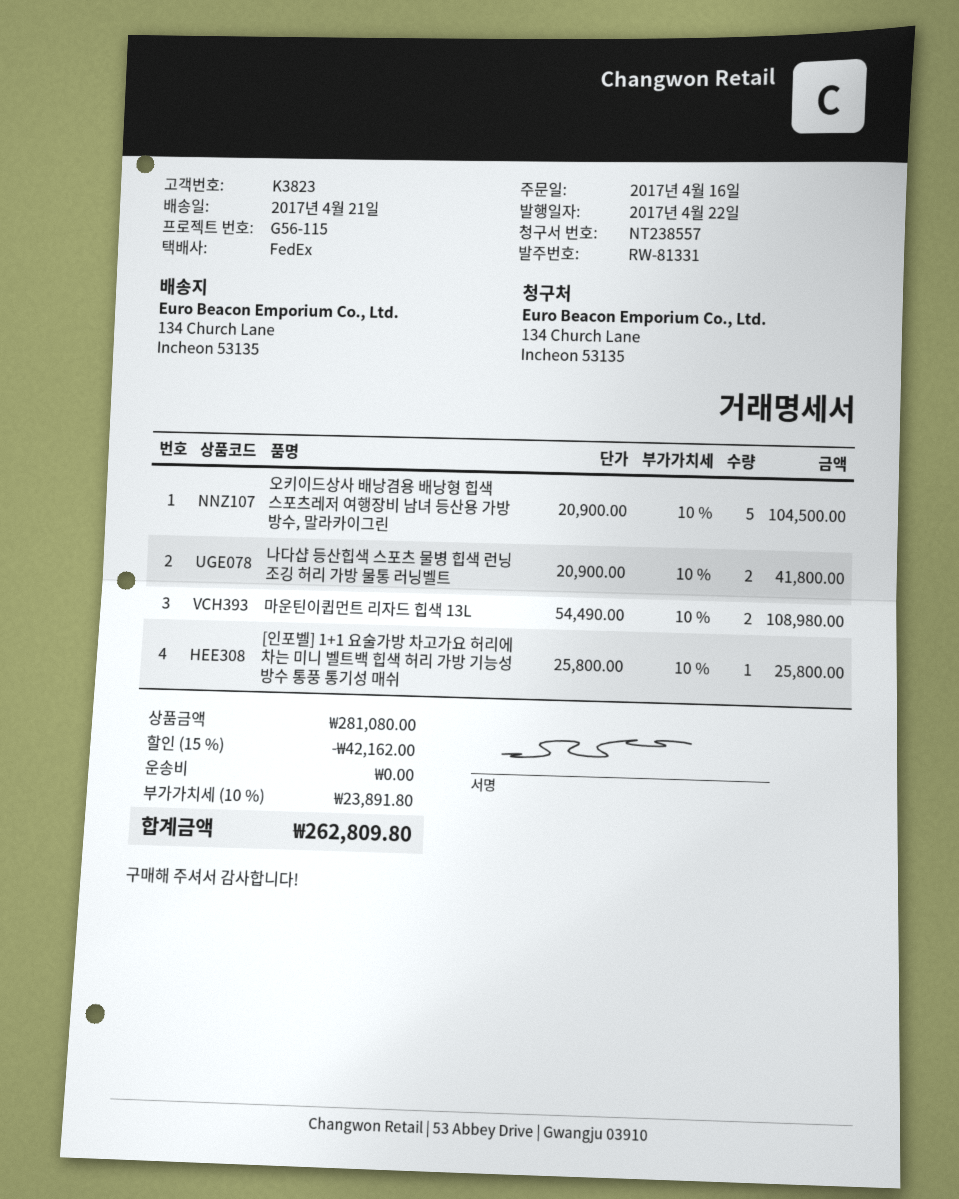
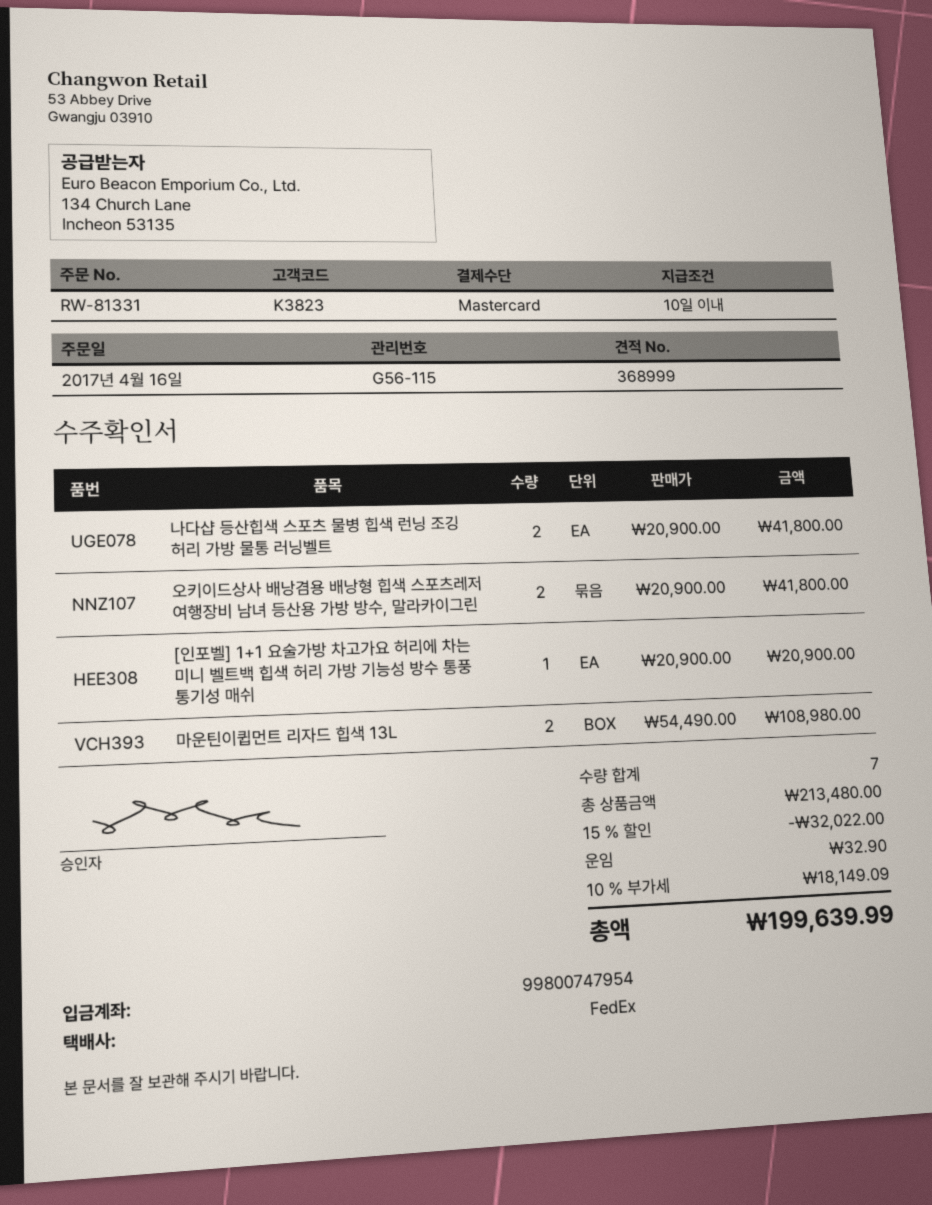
오키이드상사 배낭겸용 배낭형 힙색 스포츠레저 여행장비 남녀 등산용 가방 방수, 말라카이그린: 5 x 20900.00 = 104500.00 -> 2 x 20900.00 = 41800.00
[인포벨] 1+1 요술가방 차고가요 허리에 차는 미니 벨트백 힙색 허리 가방 기능성 방수 통풍 통기성 매쉬: 1 x 25800.00 = 25800.00 -> 1 x 20900.00 = 20900.00
subtotal: 281080.00 -> 213480.00
discount: 15% = 42162.00 -> 15% = 32022.00
shipping: 0.00 -> 32.90
tax: 10% = 23891.80 -> 10% = 18149.09
total: 262809.80 -> 199639.99

